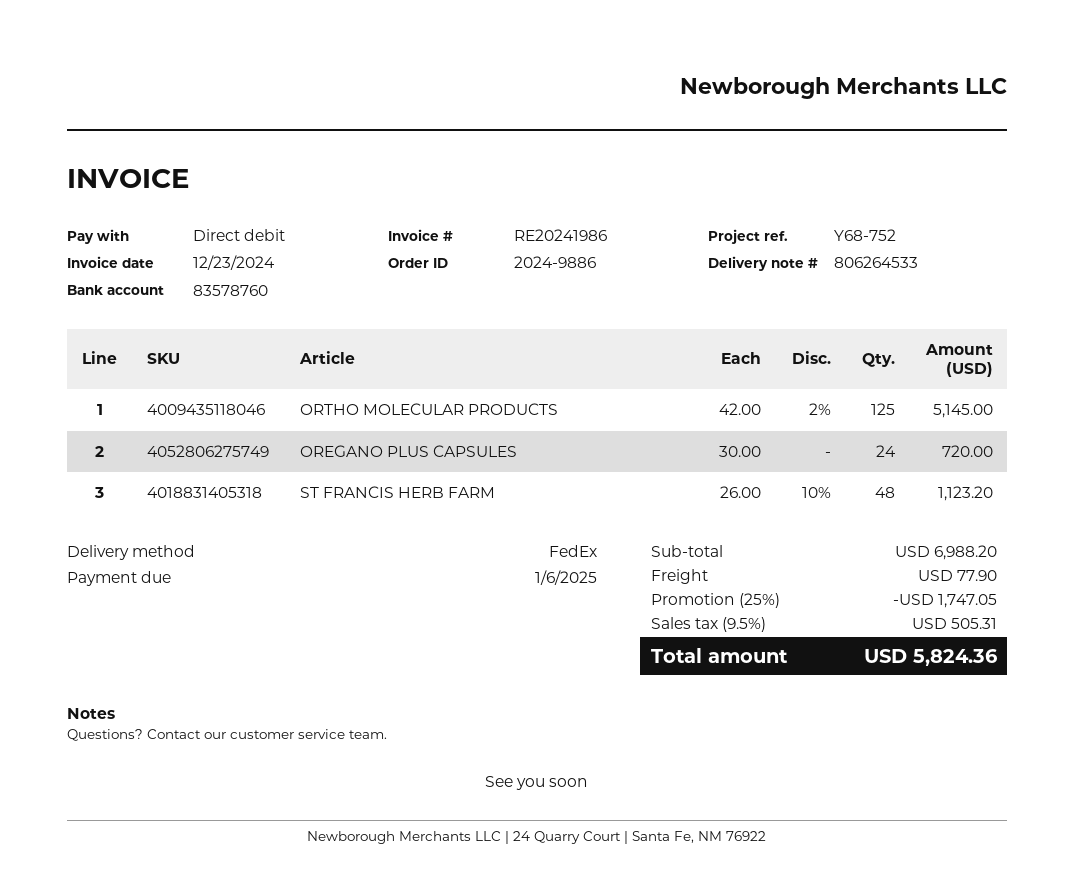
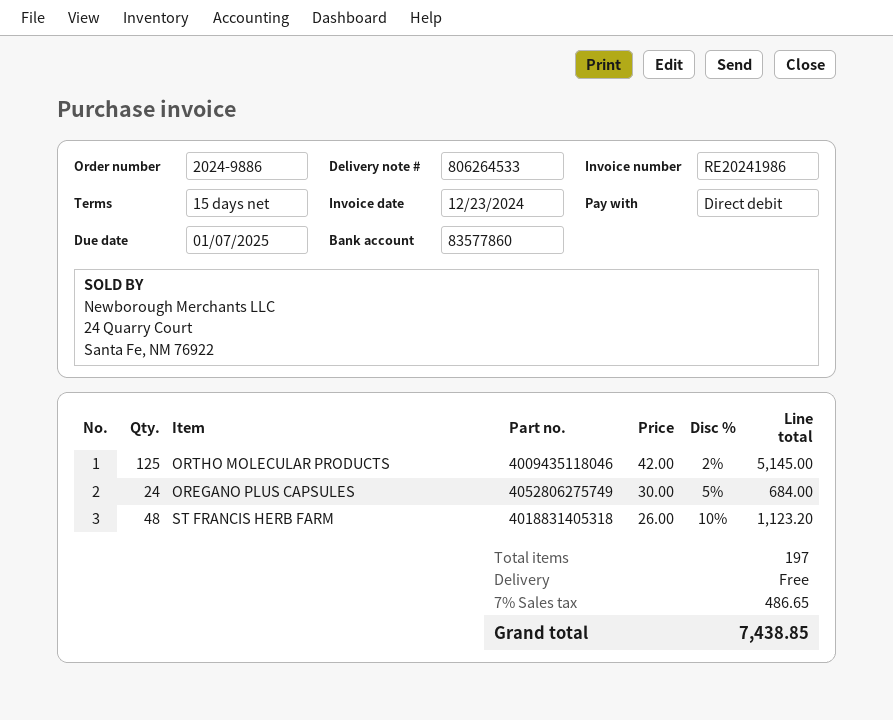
due date: 2025-01-06 -> 2025-01-07
bank account: 83578760 -> 83577860
OREGANO PLUS CAPSULES: 24 x 30.00 = 720.00 -> 24 x 30.00 - 5% = 684.00
discount: 25% = 1747.05 -> none
shipping: 77.90 -> 0.00
tax: 9.5% = 505.31 -> 7% = 486.65
total: 5824.36 -> 7438.85

